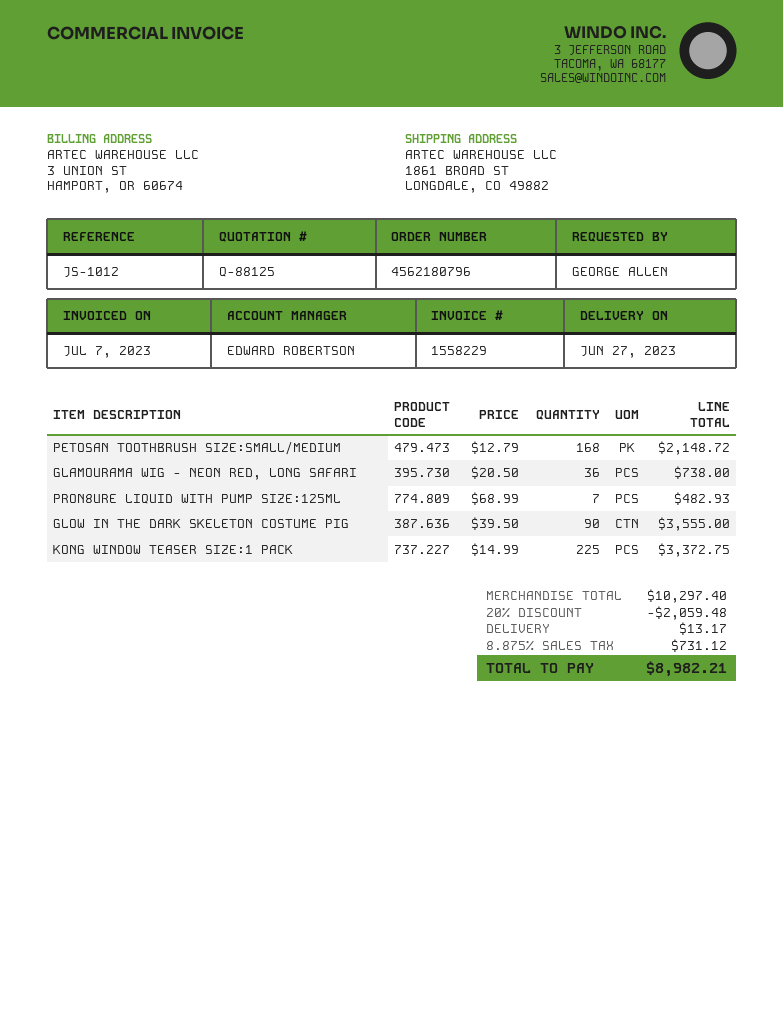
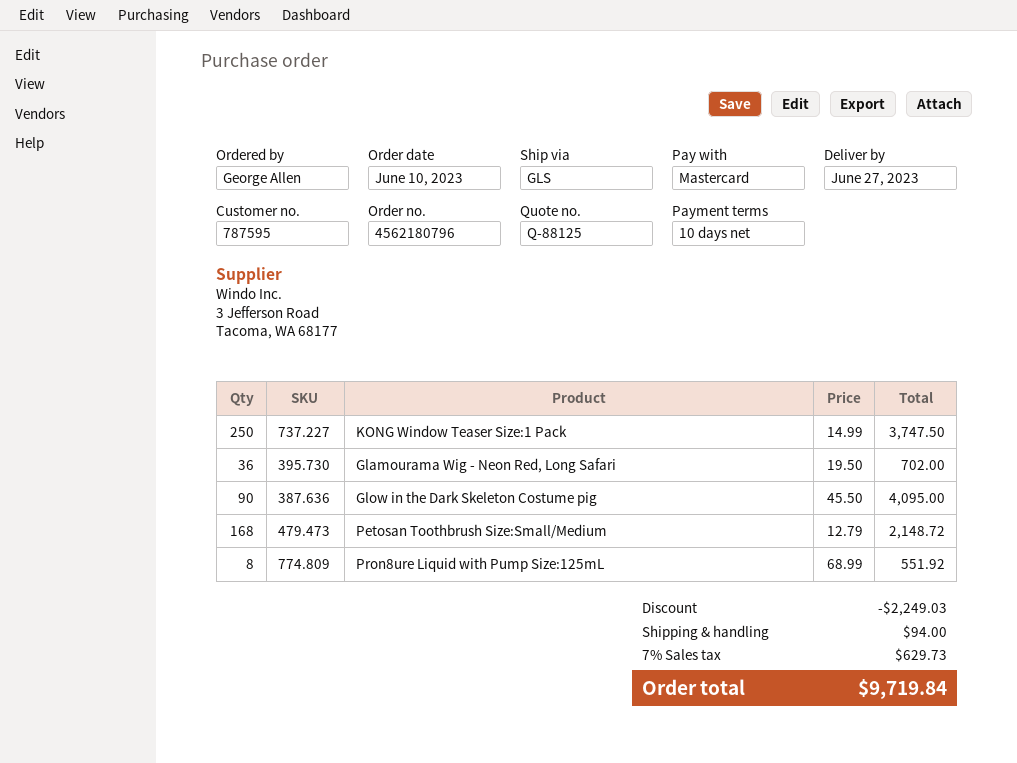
GLAMOURAMA WIG - NEON RED, LONG SAFARI: 36 x 20.50 = 738.00 -> 36 x 19.50 = 702.00
PRON8URE LIQUID WITH PUMP SIZE:125ML: 7 x 68.99 = 482.93 -> 8 x 68.99 = 551.92
GLOW IN THE DARK SKELETON COSTUME PIG: 90 x 39.50 = 3555.00 -> 90 x 45.50 = 4095.00
KONG WINDOW TEASER SIZE:1 PACK: 225 x 14.99 = 3372.75 -> 250 x 14.99 = 3747.50
discount: 2059.48 -> 2249.03
shipping: 13.17 -> 94.00
tax: 8.875% = 731.12 -> 7% = 629.73
total: 8982.21 -> 9719.84

